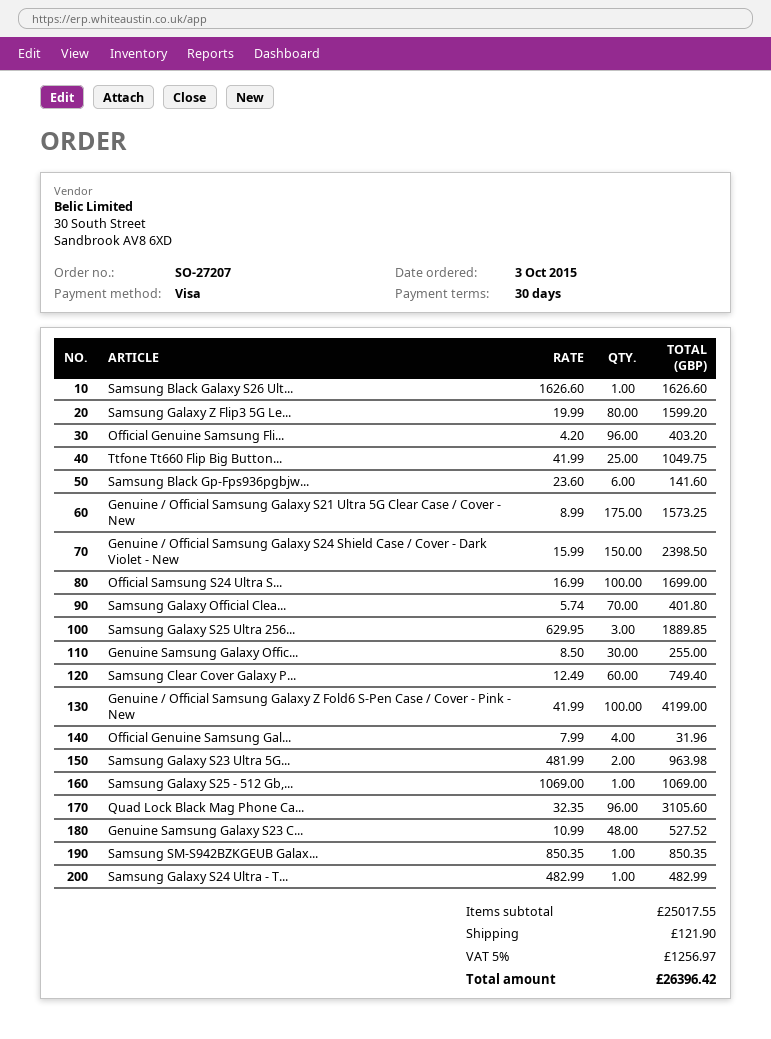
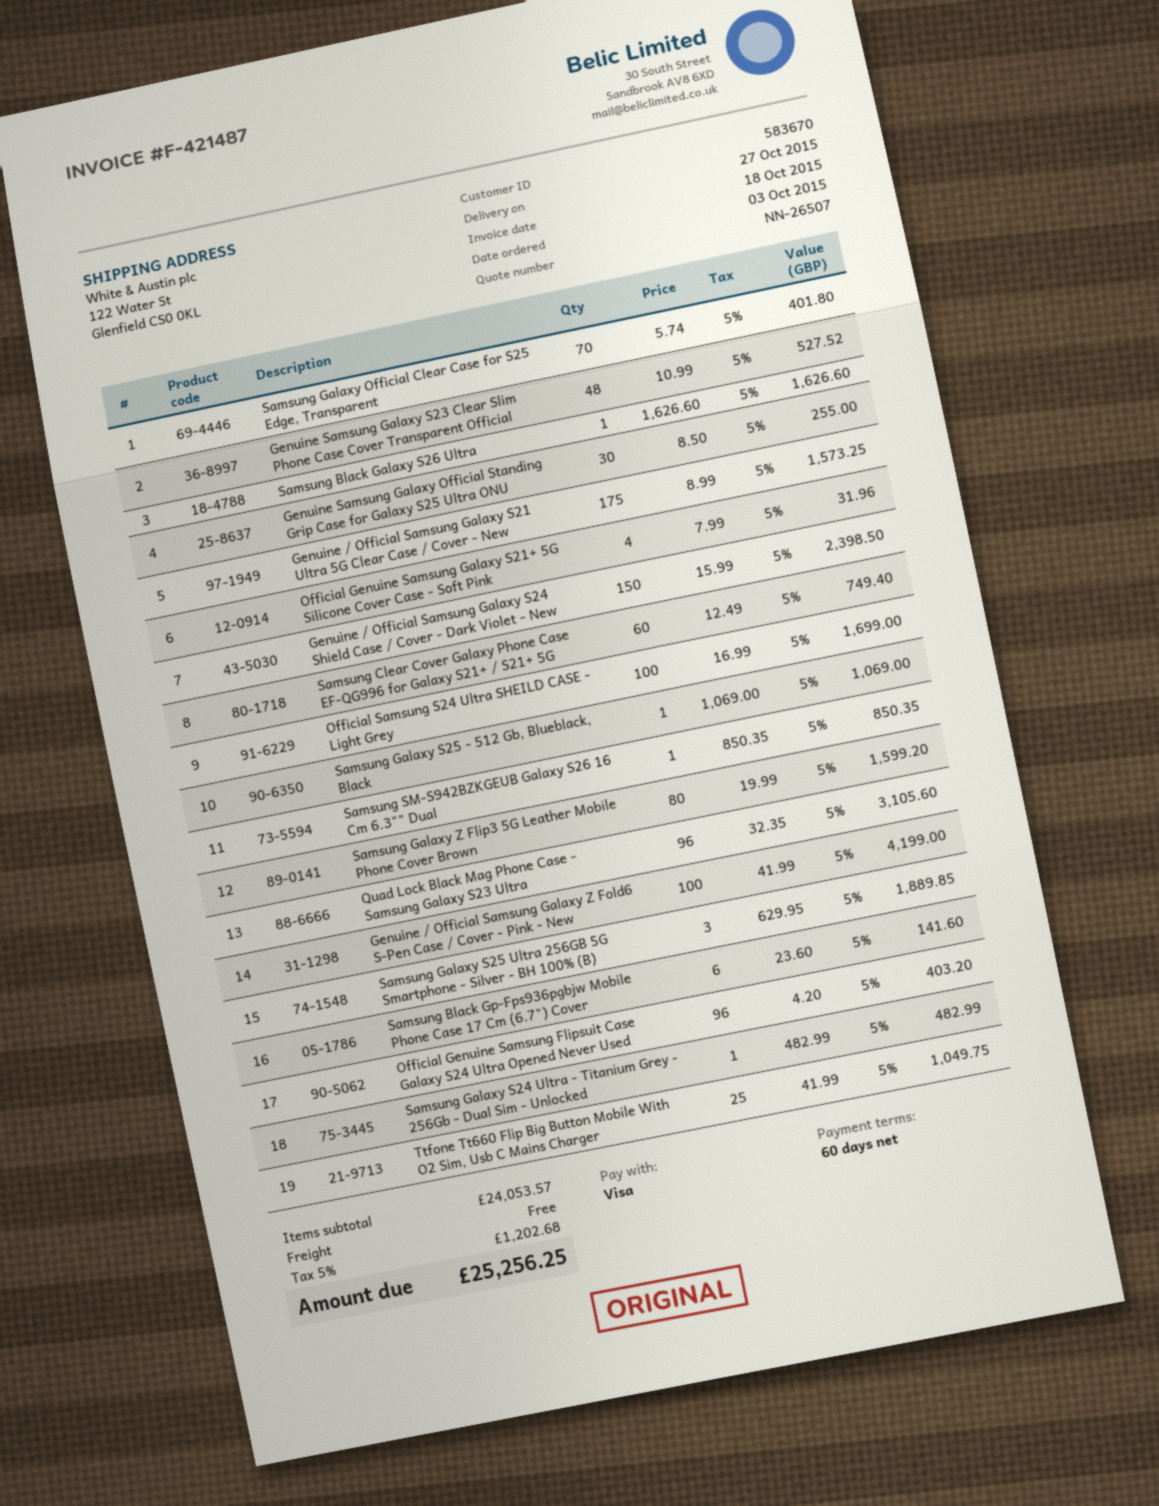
payment terms: 30 days -> 60 days
Samsung Galaxy S23 Ultra 5G...: 2 x 481.99 = 963.98 -> none
subtotal: 25017.55 -> 24053.57
shipping: 121.90 -> 0.00
tax: 5% = 1256.97 -> 5% = 1202.68
total: 26396.42 -> 25256.25

